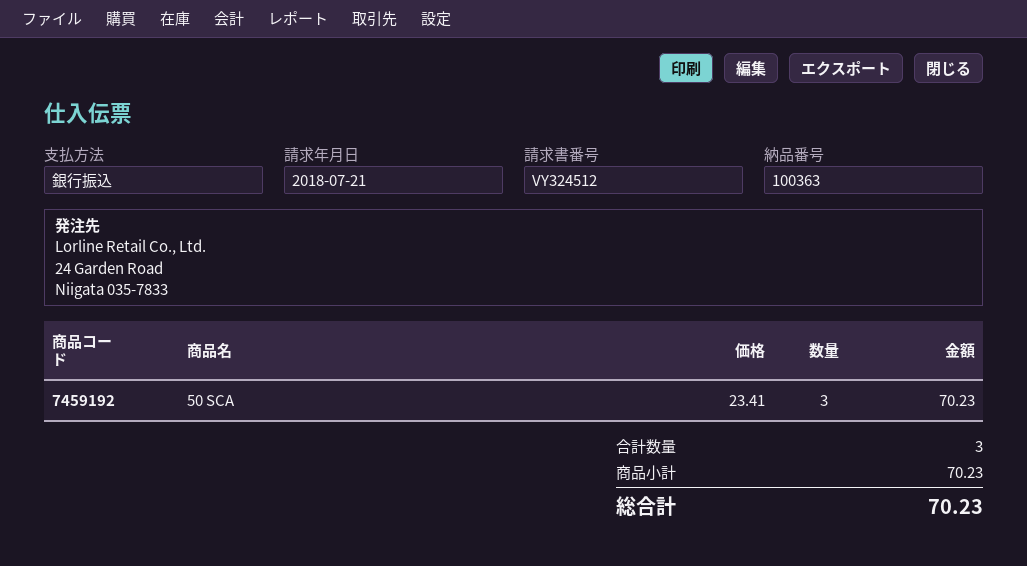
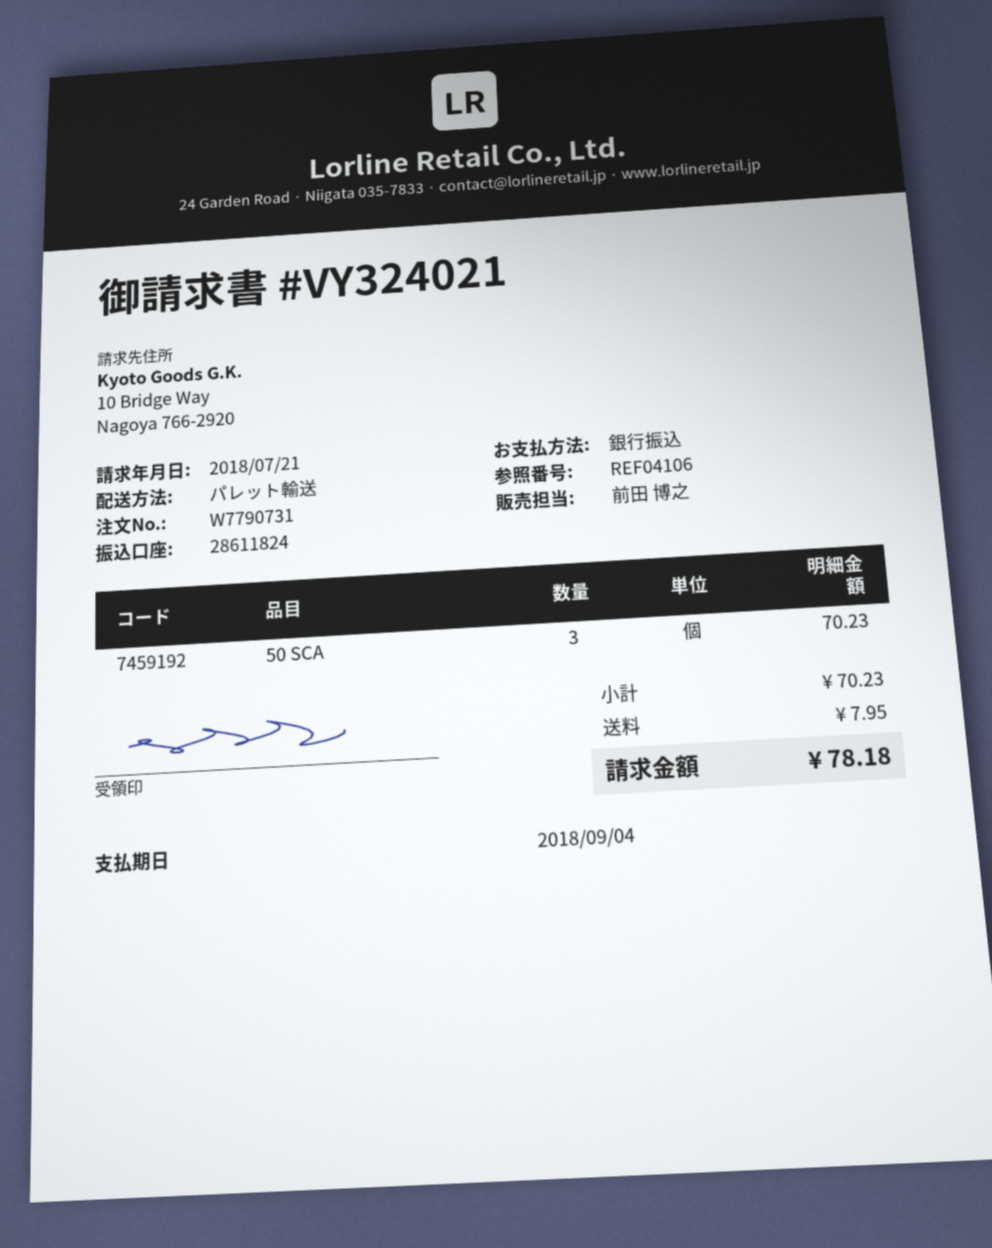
invoice number: VY324512 -> VY324021
shipping: none -> 7.95
total: 70.23 -> 78.18

